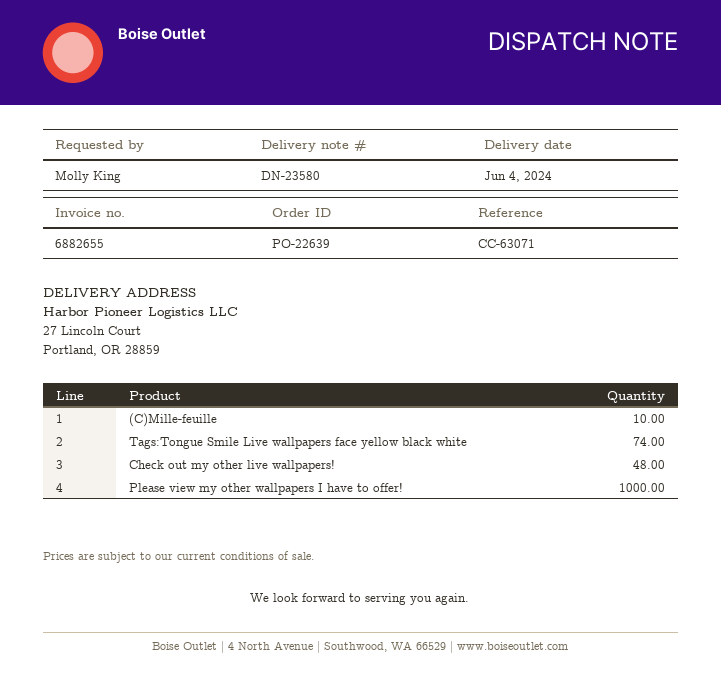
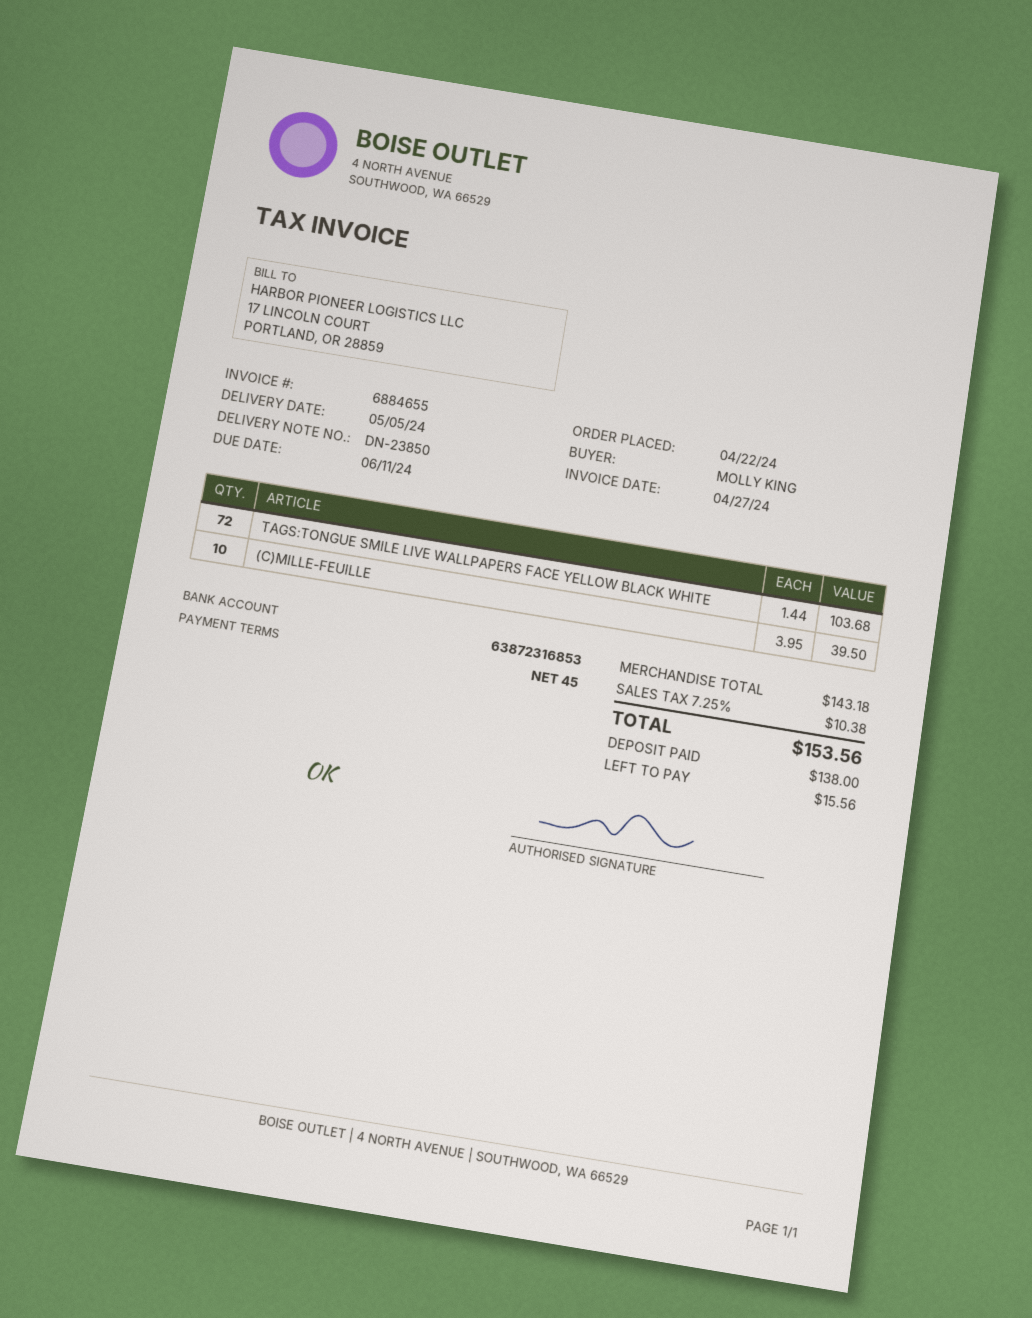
delivery note number: DN-23580 -> DN-23850
delivery date: 2024-06-04 -> 2024-05-05
invoice number: 6882655 -> 6884655
Tags:Tongue Smile Live wallpapers face yellow black white: 74 -> 72
Check out my other live wallpapers!: 48 -> none
Please view my other wallpapers I have to offer!: 1000 -> none

